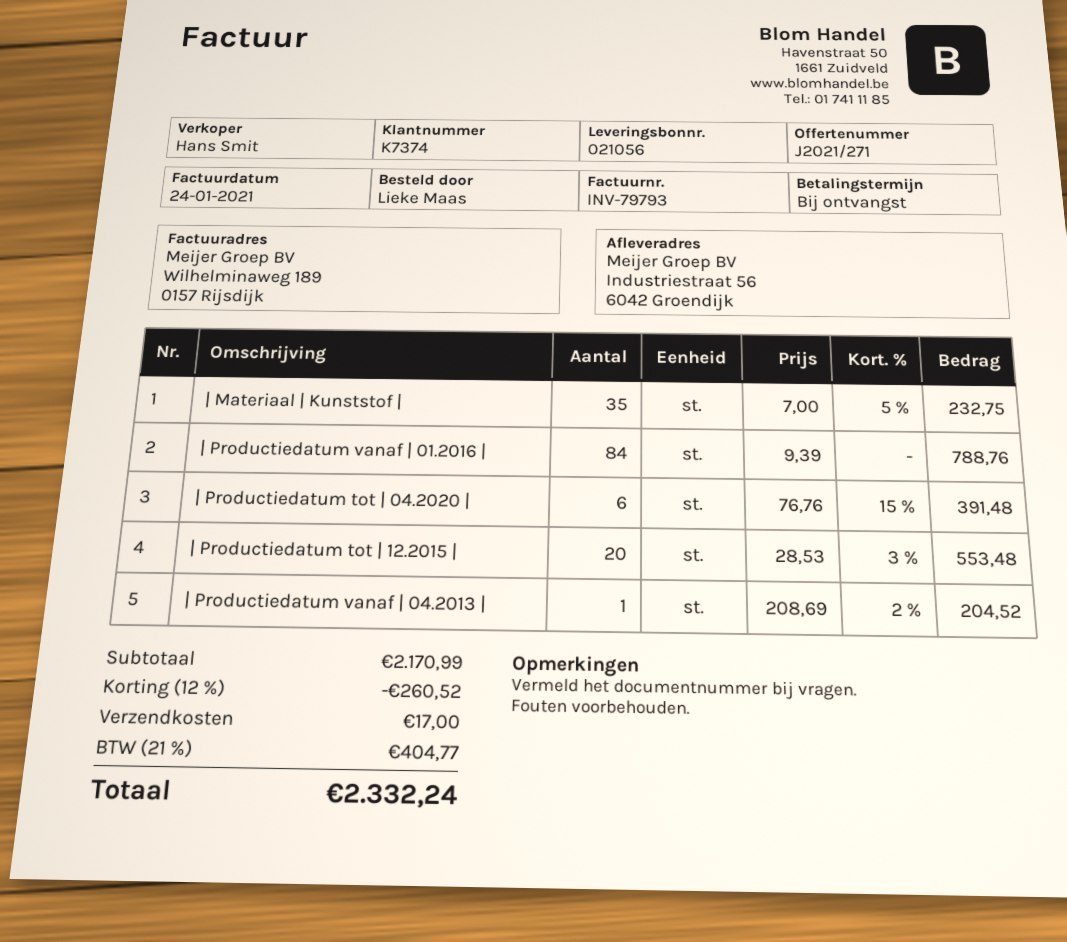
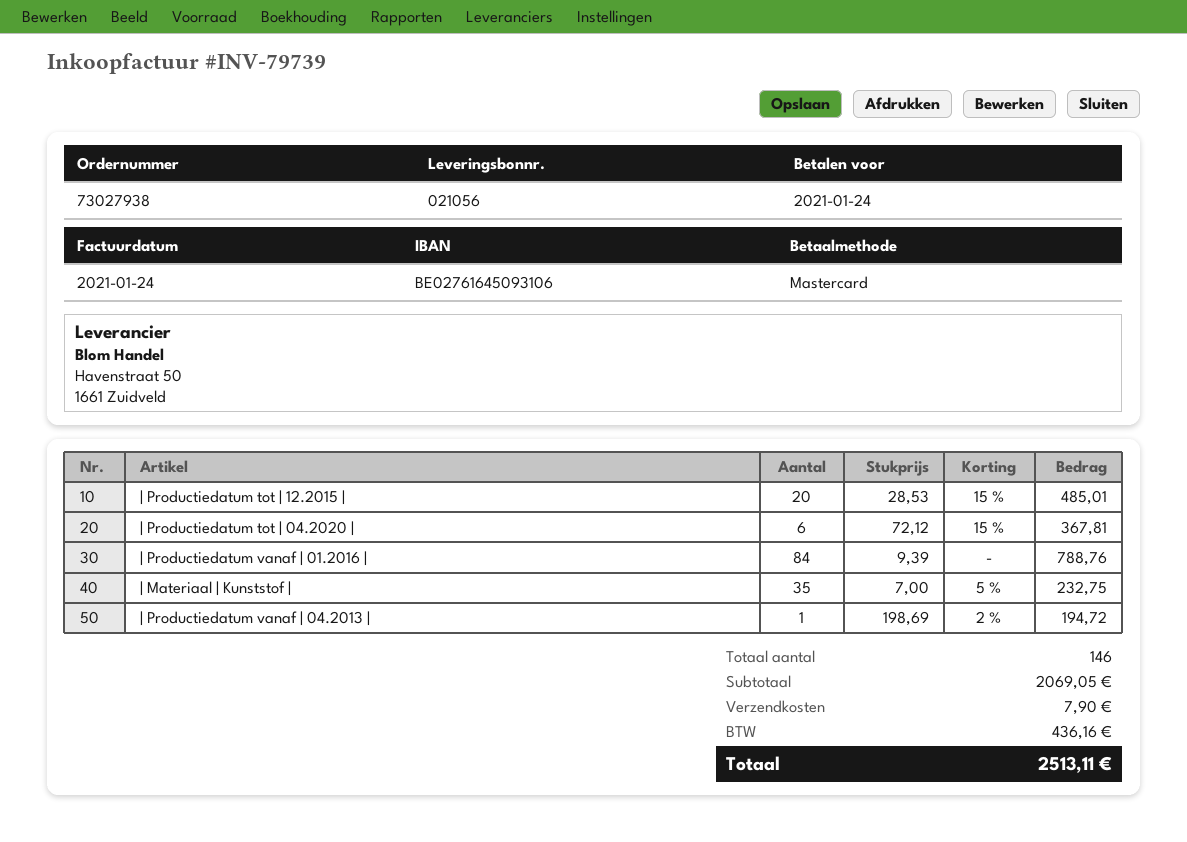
invoice number: INV-79793 -> INV-79739
| Productiedatum tot | 04.2020 |: 6 x 76.76 - 15% = 391.48 -> 6 x 72.12 - 15% = 367.81
| Productiedatum tot | 12.2015 |: 20 x 28.53 - 3% = 553.48 -> 20 x 28.53 - 15% = 485.01
| Productiedatum vanaf | 04.2013 |: 1 x 208.69 - 2% = 204.52 -> 1 x 198.69 - 2% = 194.72
subtotal: 2170.99 -> 2069.05
discount: 12% = 260.52 -> none
shipping: 17.00 -> 7.90
tax: 404.77 -> 436.16
total: 2332.24 -> 2513.11

